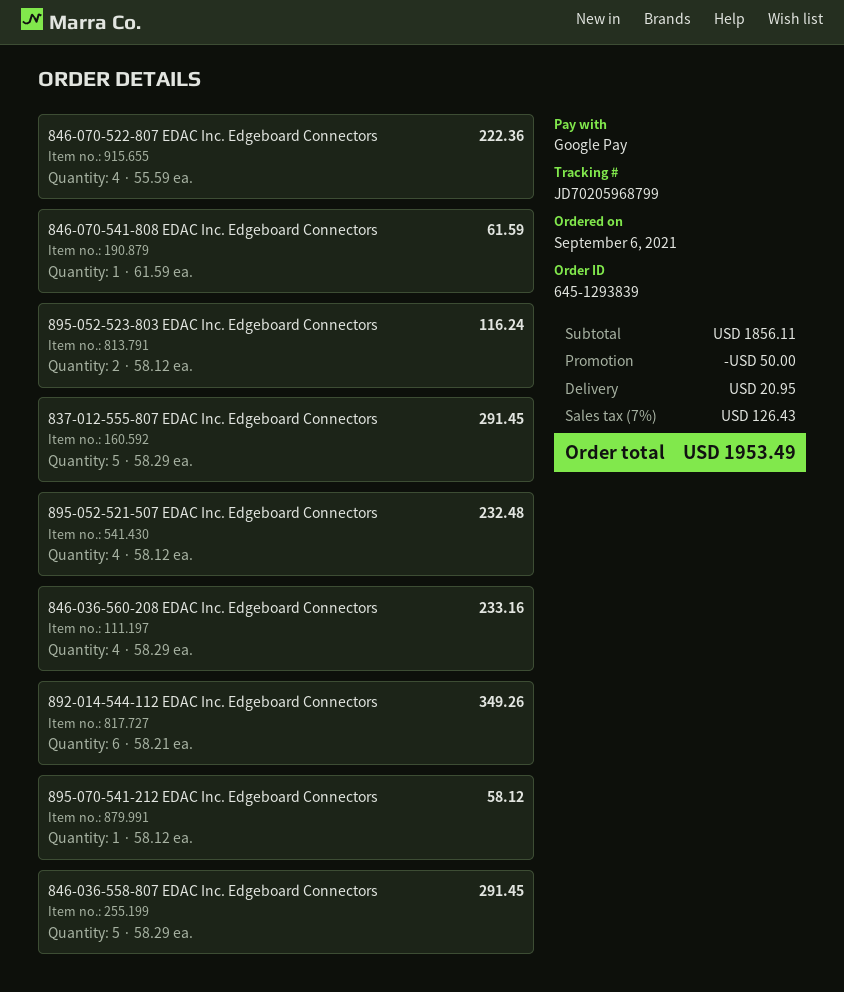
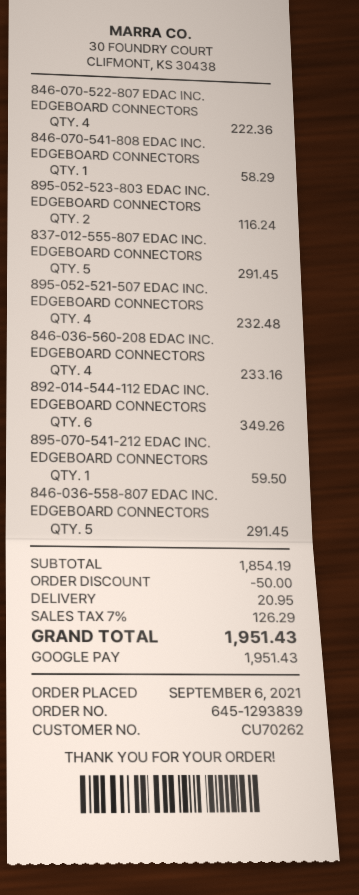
846-070-541-808 EDAC Inc. Edgeboard Connectors: 1 for 61.59 -> 1 for 58.29
895-070-541-212 EDAC Inc. Edgeboard Connectors: 1 for 58.12 -> 1 for 59.50
subtotal: 1856.11 -> 1854.19
tax: 7% = 126.43 -> 7% = 126.29
total: 1953.49 -> 1951.43

